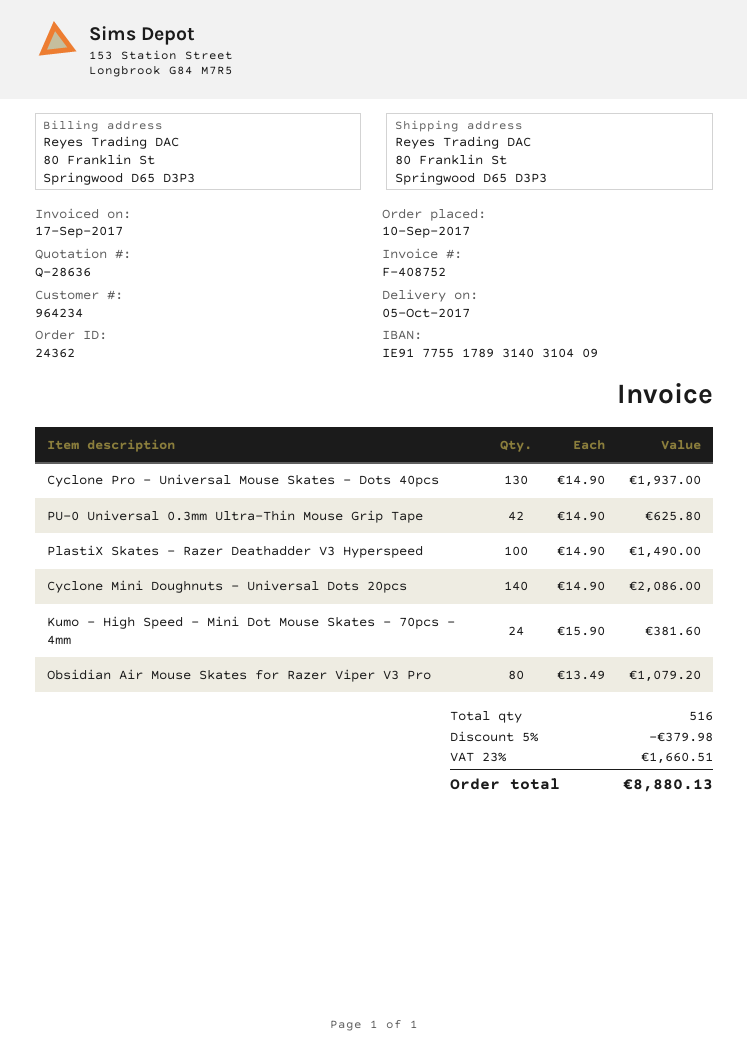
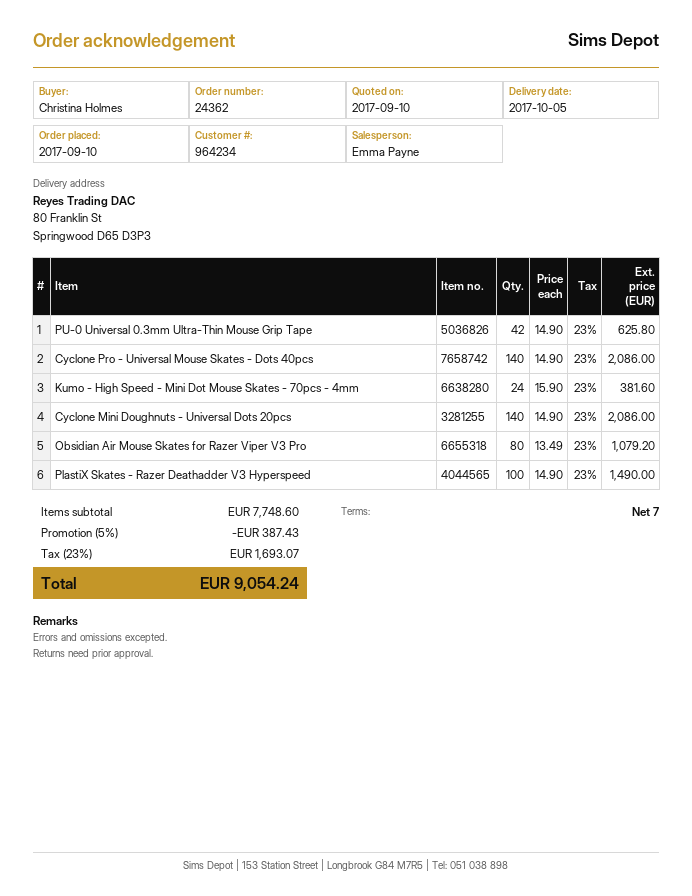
Cyclone Pro - Universal Mouse Skates - Dots 40pcs: 130 x 14.90 = 1937.00 -> 140 x 14.90 = 2086.00
discount: 5% = 379.98 -> 5% = 387.43
tax: 23% = 1660.51 -> 23% = 1693.07
total: 8880.13 -> 9054.24

